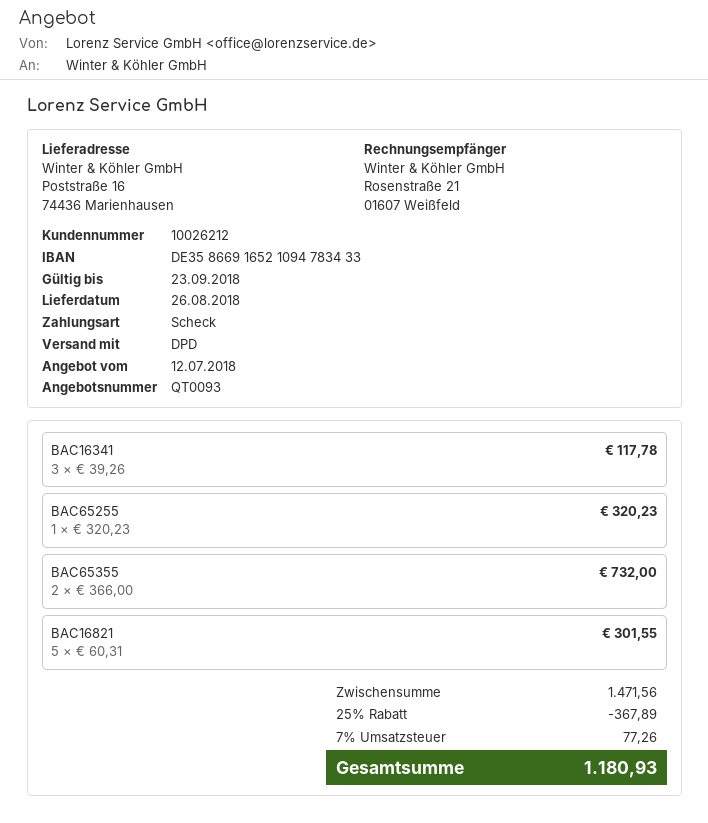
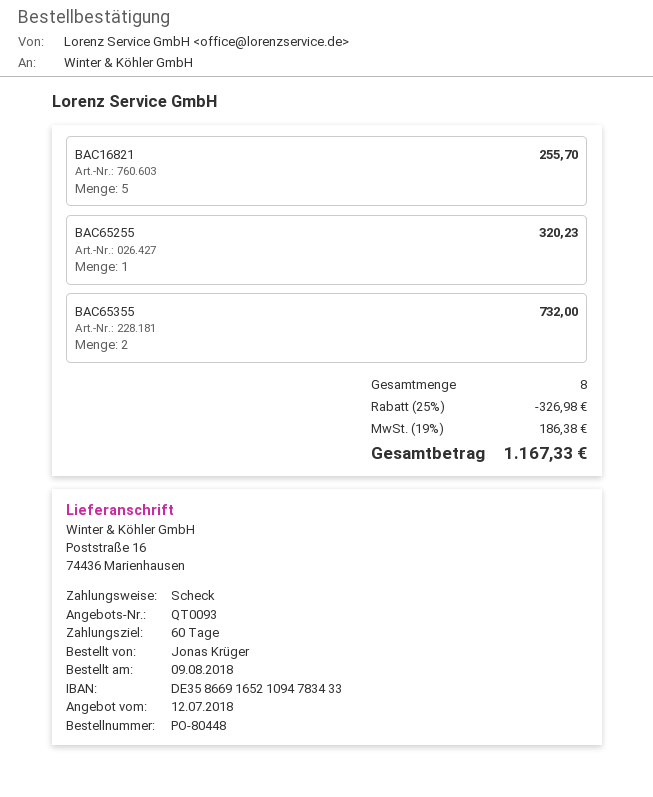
BAC16341: 3 for 117.78 -> none
BAC16821: 5 for 301.55 -> 5 for 255.70
discount: 25% = 367.89 -> 25% = 326.98
tax: 7% = 77.26 -> 19% = 186.38
total: 1180.93 -> 1167.33

